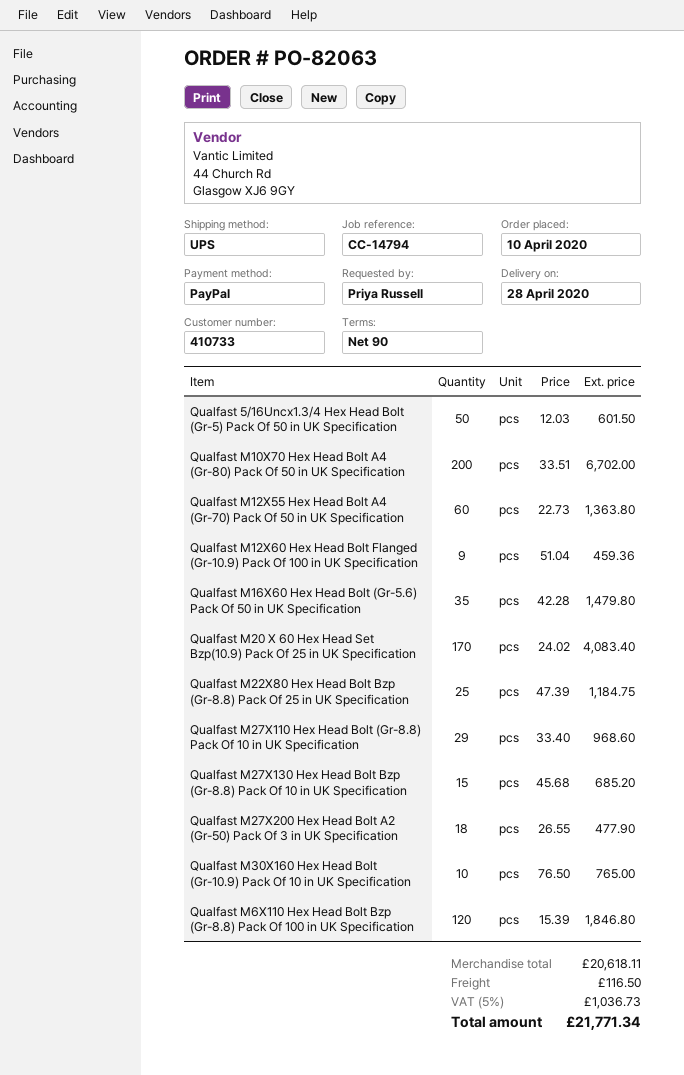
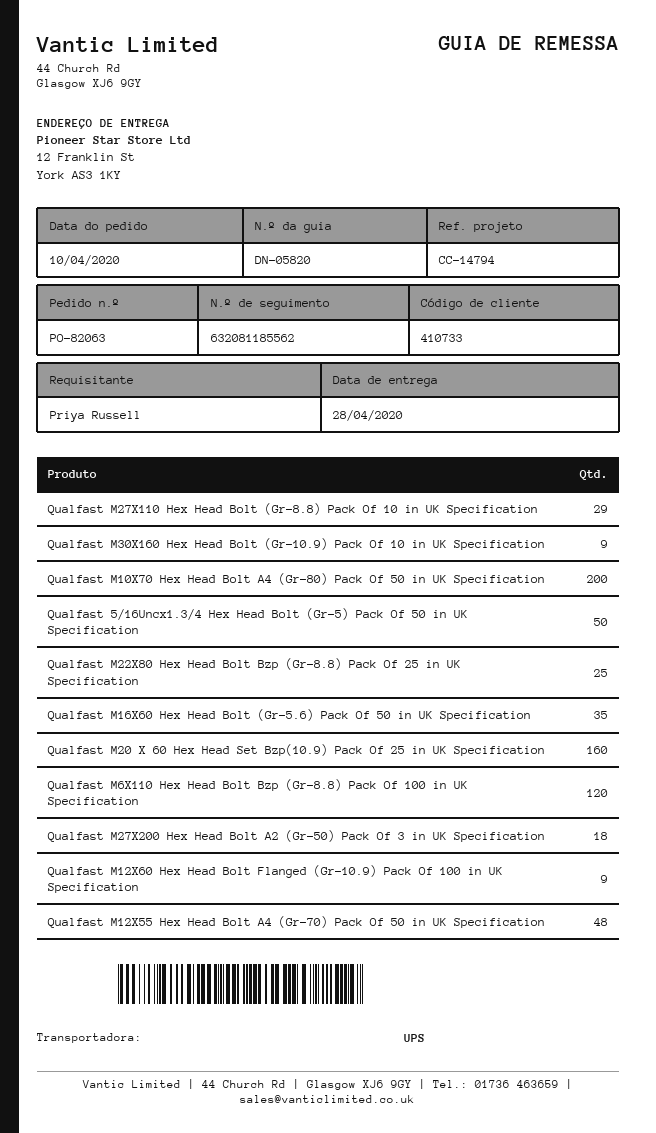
Qualfast M12X55 Hex Head Bolt A4 (Gr-70) Pack Of 50 in UK Specification: 60 -> 48
Qualfast M20 X 60 Hex Head Set Bzp(10.9) Pack Of 25 in UK Specification: 170 -> 160
Qualfast M27X130 Hex Head Bolt Bzp (Gr-8.8) Pack Of 10 in UK Specification: 15 -> none
Qualfast M30X160 Hex Head Bolt (Gr-10.9) Pack Of 10 in UK Specification: 10 -> 9

